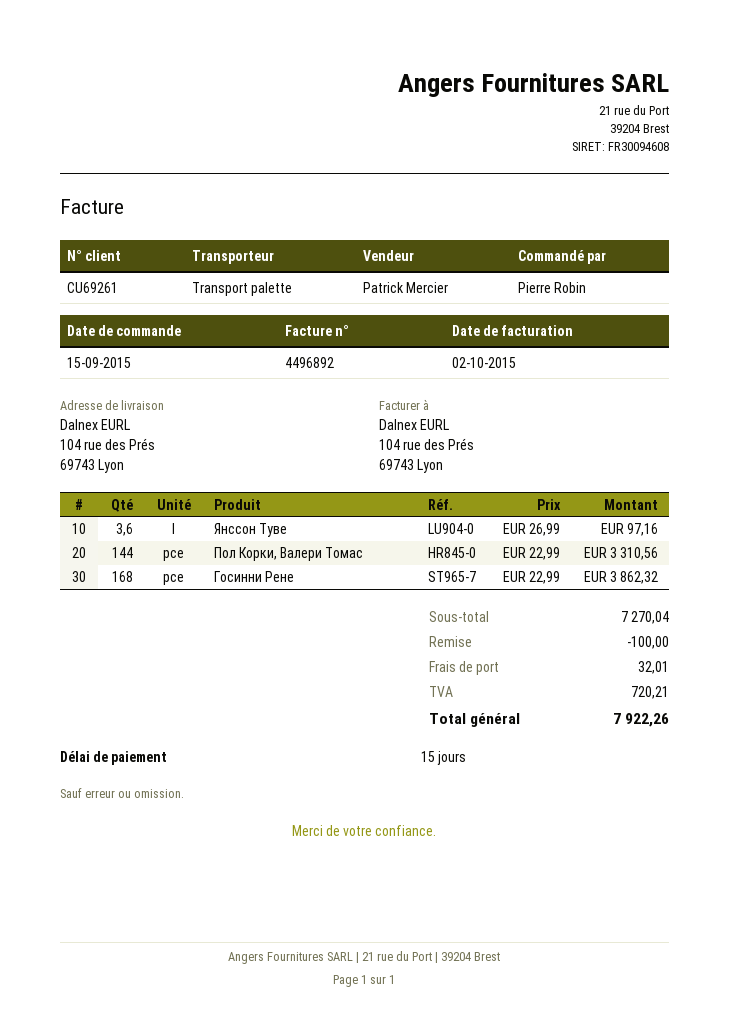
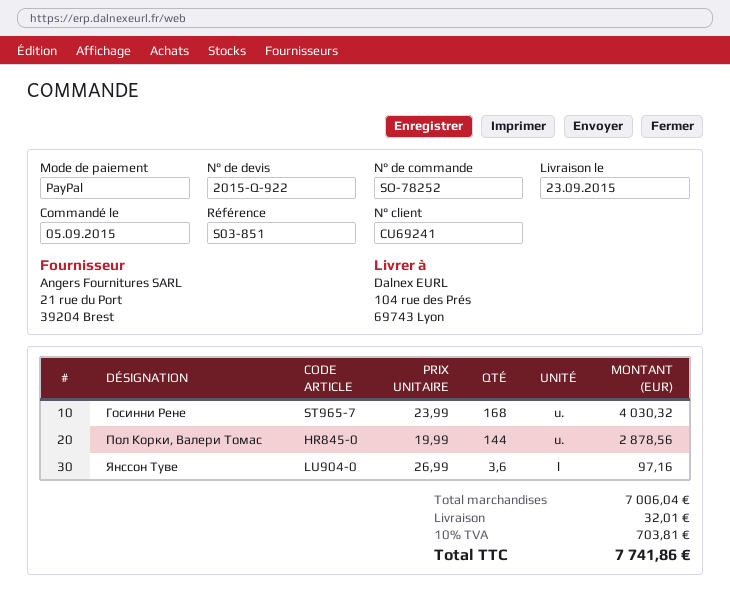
order date: 2015-09-15 -> 2015-09-05
customer number: CU69261 -> CU69241
Пол Корки, Валери Томас: 144 x 22.99 = 3310.56 -> 144 x 19.99 = 2878.56
Госинни Рене: 168 x 22.99 = 3862.32 -> 168 x 23.99 = 4030.32
subtotal: 7270.04 -> 7006.04
discount: 100.00 -> none
tax: 720.21 -> 703.81
total: 7922.26 -> 7741.86

